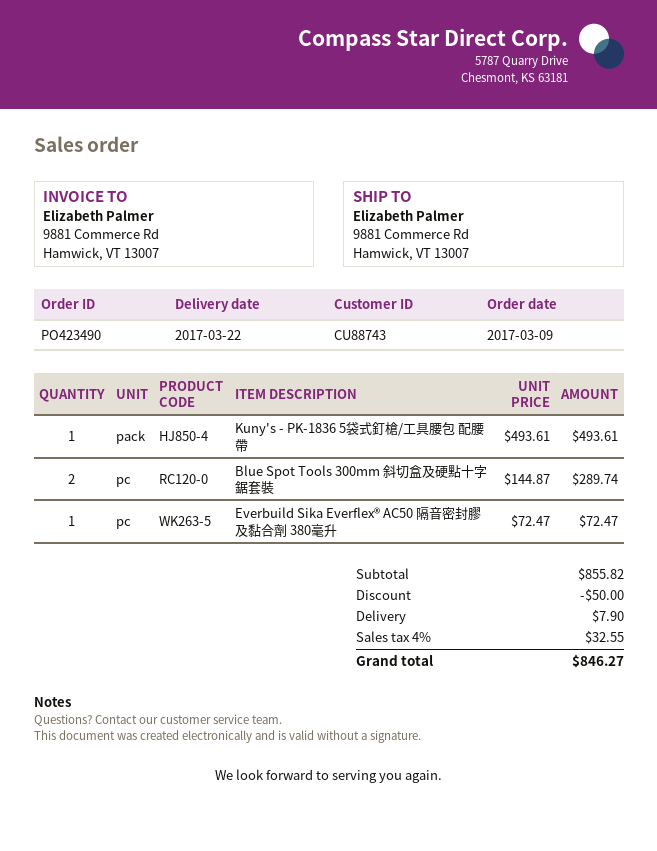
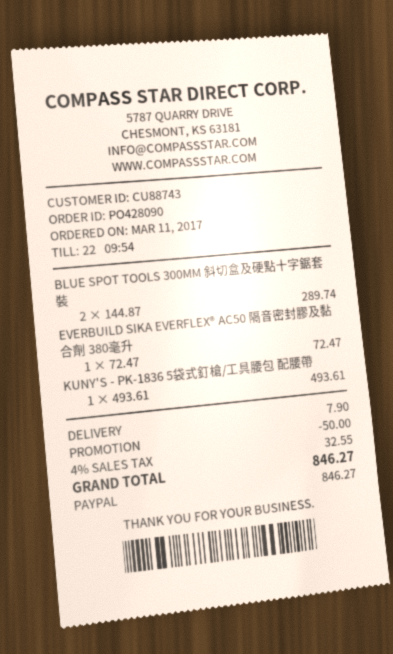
order number: PO423490 -> PO428090
order date: 2017-03-09 -> 2017-03-11

